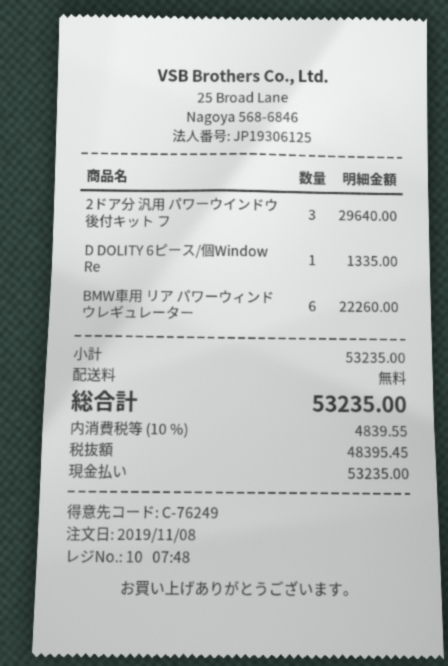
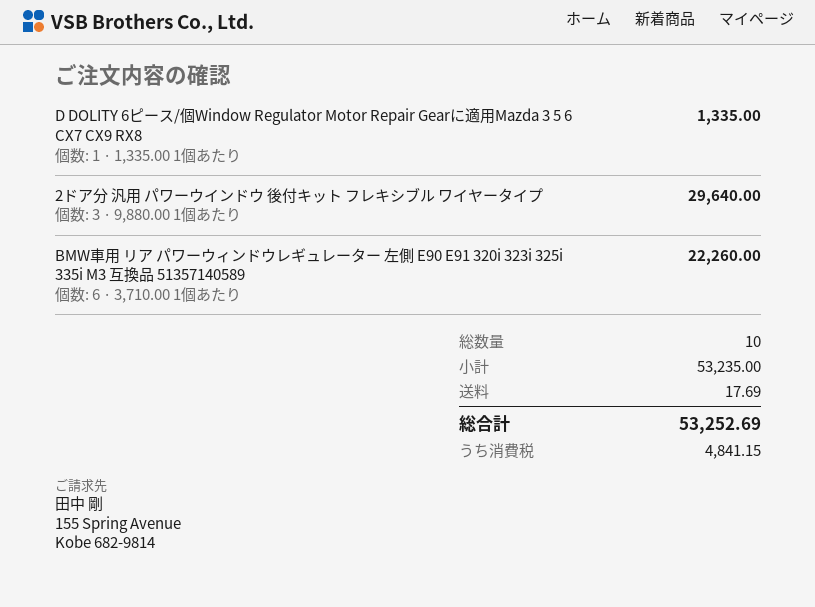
shipping: 0.00 -> 17.69
tax: 4839.55 -> 4841.15
total: 53235.00 -> 53252.69

